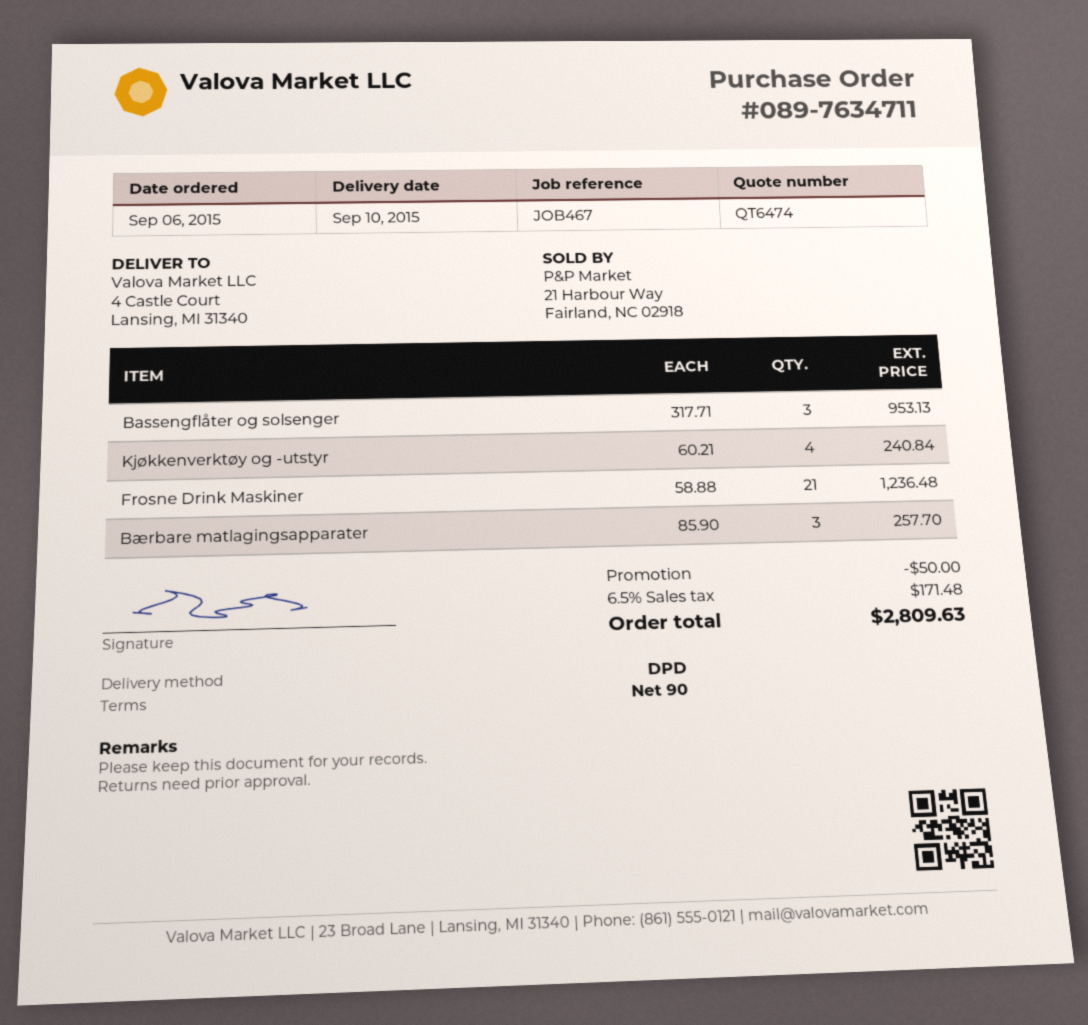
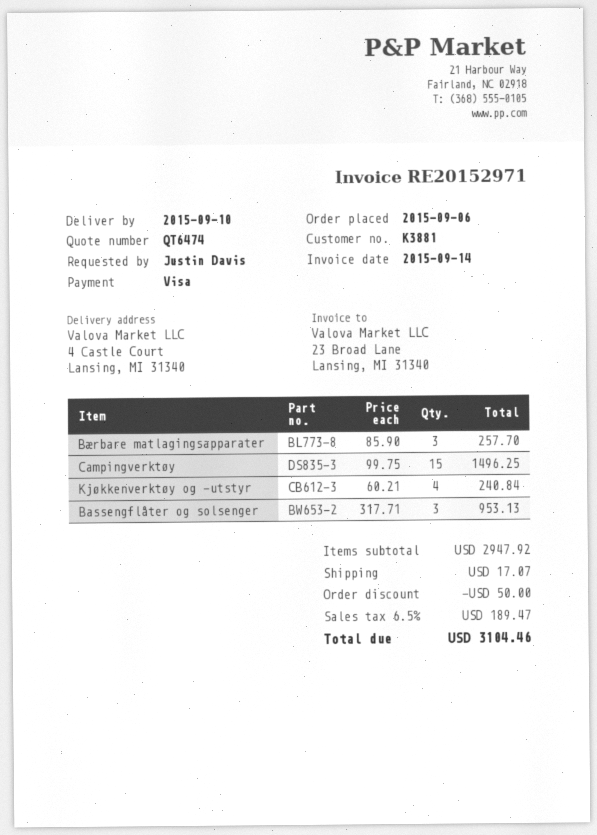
Frosne Drink Maskiner: 21 x 58.88 = 1236.48 -> none
Campingverktøy: none -> 15 x 99.75 = 1496.25
shipping: none -> 17.07
tax: 6.5% = 171.48 -> 6.5% = 189.47
total: 2809.63 -> 3104.46

